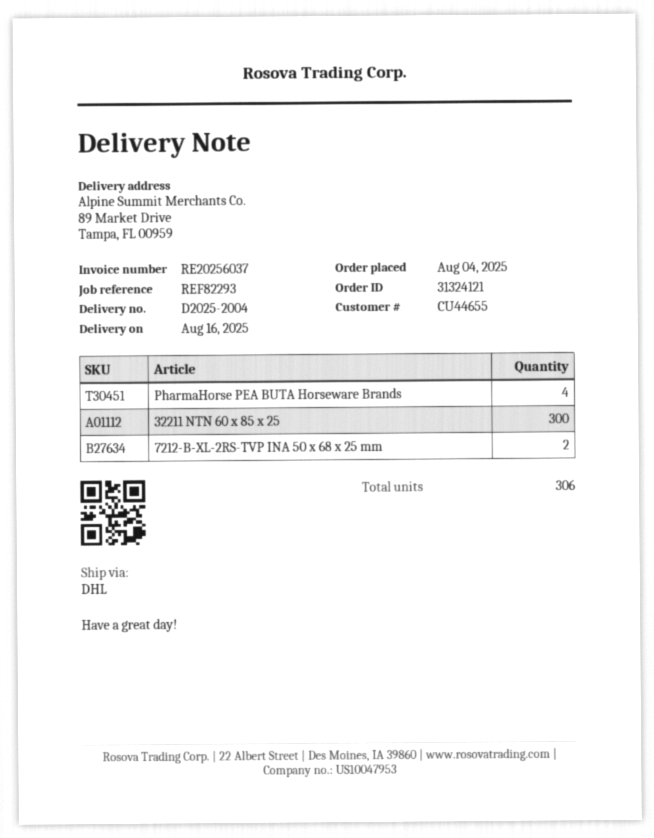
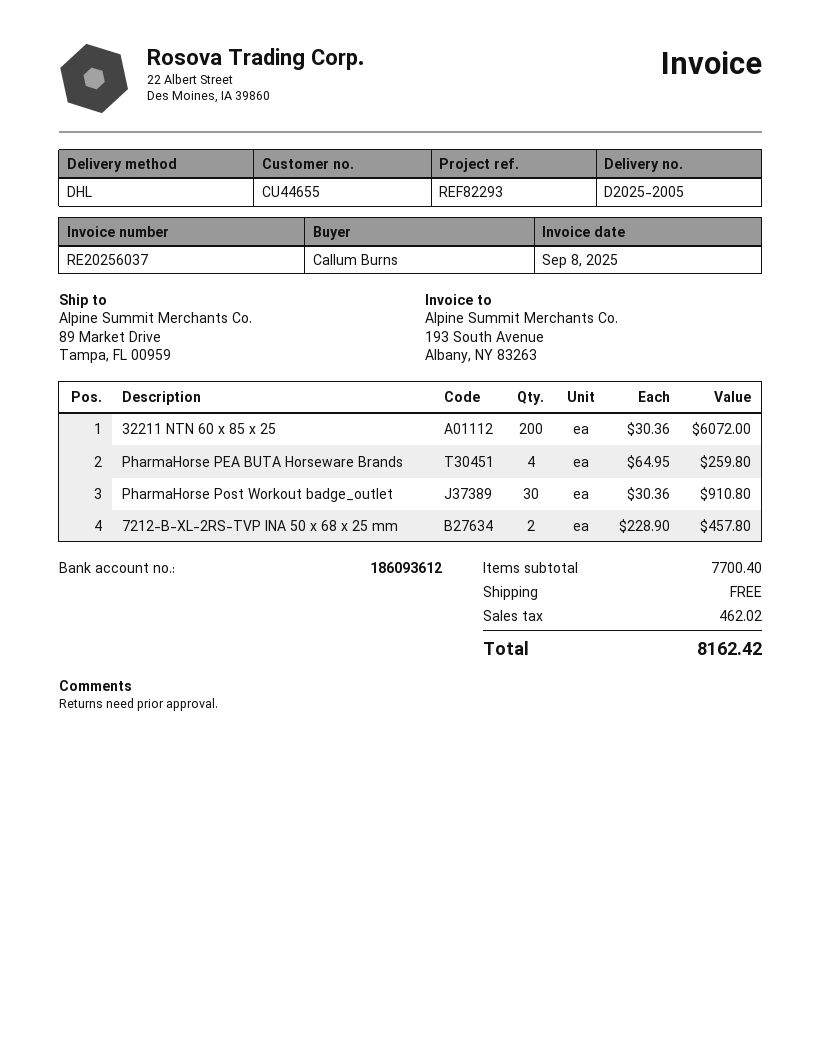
delivery note number: D2025-2004 -> D2025-2005
32211 NTN 60 x 85 x 25: 300 -> 200
PharmaHorse Post Workout badge_outlet: none -> 30

